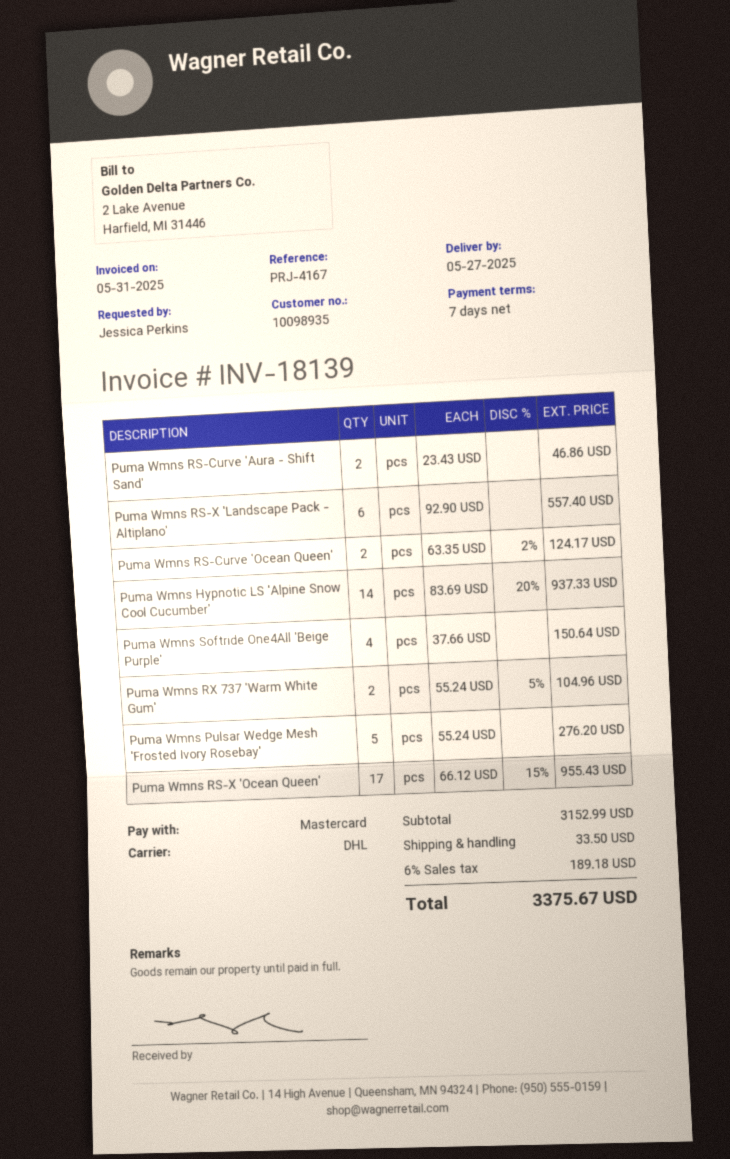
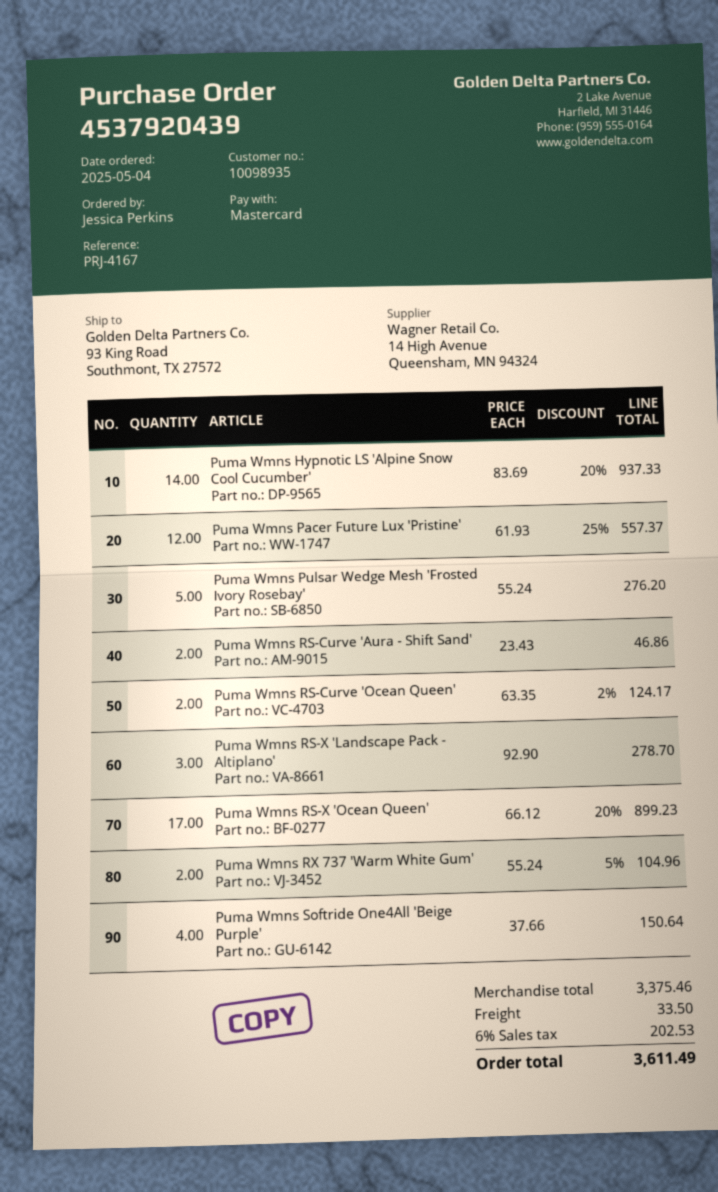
Puma Wmns RS-X 'Landscape Pack - Altiplano': 6 x 92.90 = 557.40 -> 3 x 92.90 = 278.70
Puma Wmns RS-X 'Ocean Queen': 17 x 66.12 - 15% = 955.43 -> 17 x 66.12 - 20% = 899.23
Puma Wmns Pacer Future Lux 'Pristine': none -> 12 x 61.93 - 25% = 557.37
subtotal: 3152.99 -> 3375.46
tax: 6% = 189.18 -> 6% = 202.53
total: 3375.67 -> 3611.49

